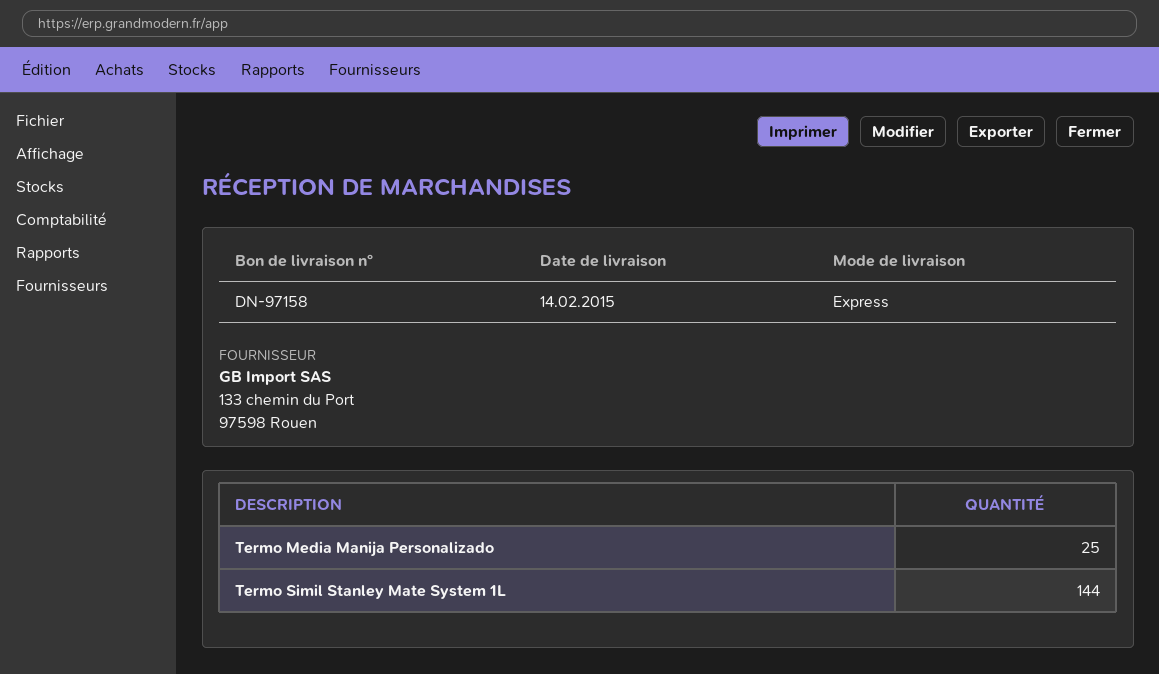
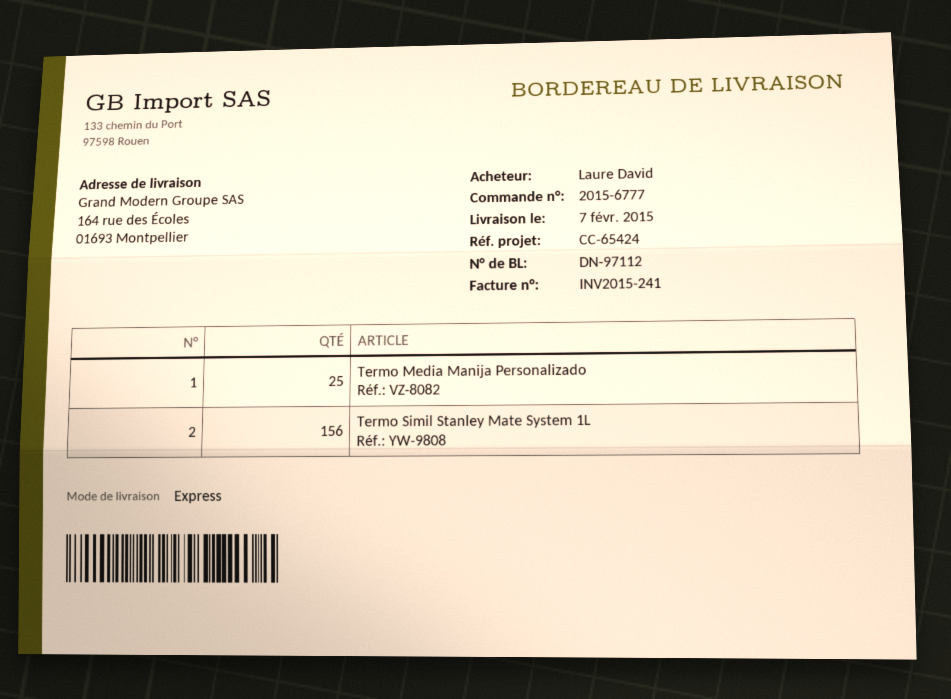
delivery note number: DN-97158 -> DN-97112
delivery date: 2015-02-14 -> 2015-02-07
Termo Simil Stanley Mate System 1L: 144 -> 156

